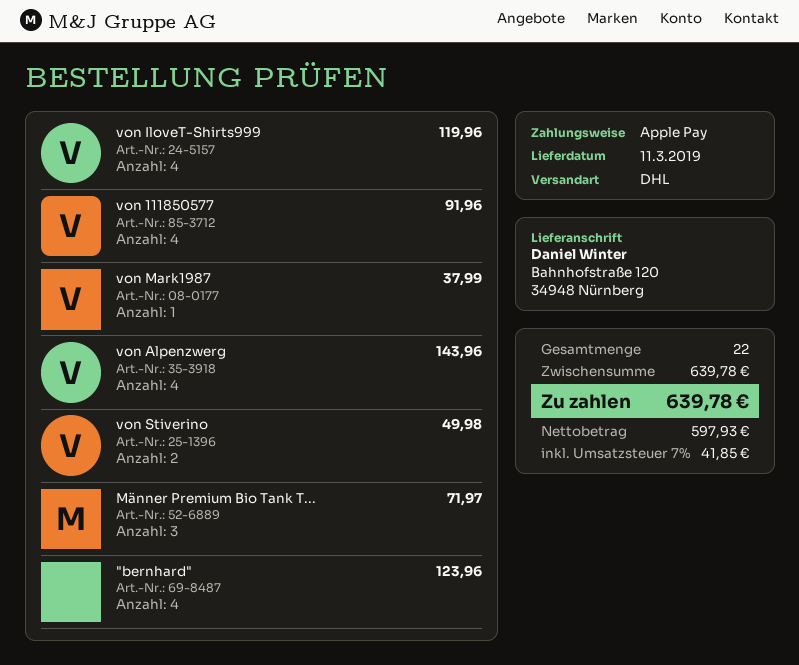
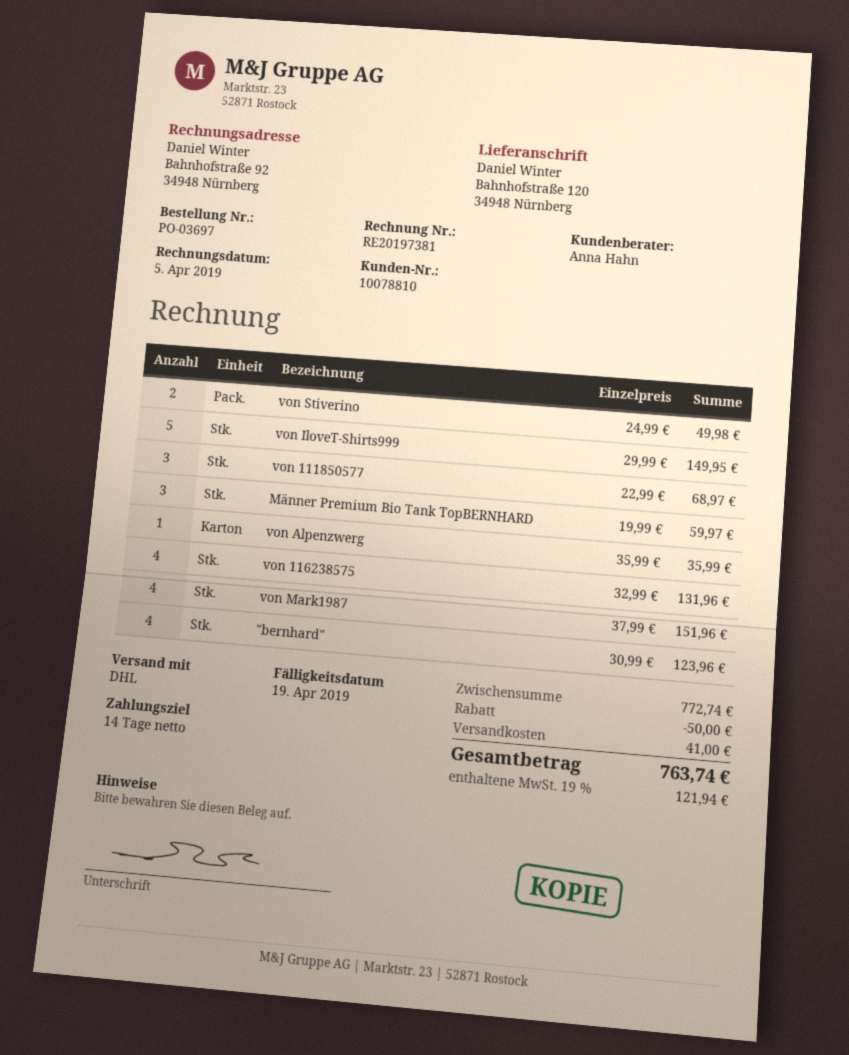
von IloveT-Shirts999: 4 for 119.96 -> 5 for 149.95
von 111850577: 4 for 91.96 -> 3 for 68.97
von Mark1987: 1 for 37.99 -> 4 for 151.96
von Alpenzwerg: 4 for 143.96 -> 1 for 35.99
Männer Premium Bio Tank T...: 3 for 71.97 -> 3 for 59.97
von 116238575: none -> 4 for 131.96
subtotal: 639.78 -> 772.74
discount: none -> 50.00
shipping: none -> 41.00
tax: 7% = 41.85 -> 19% = 121.94
total: 639.78 -> 763.74

